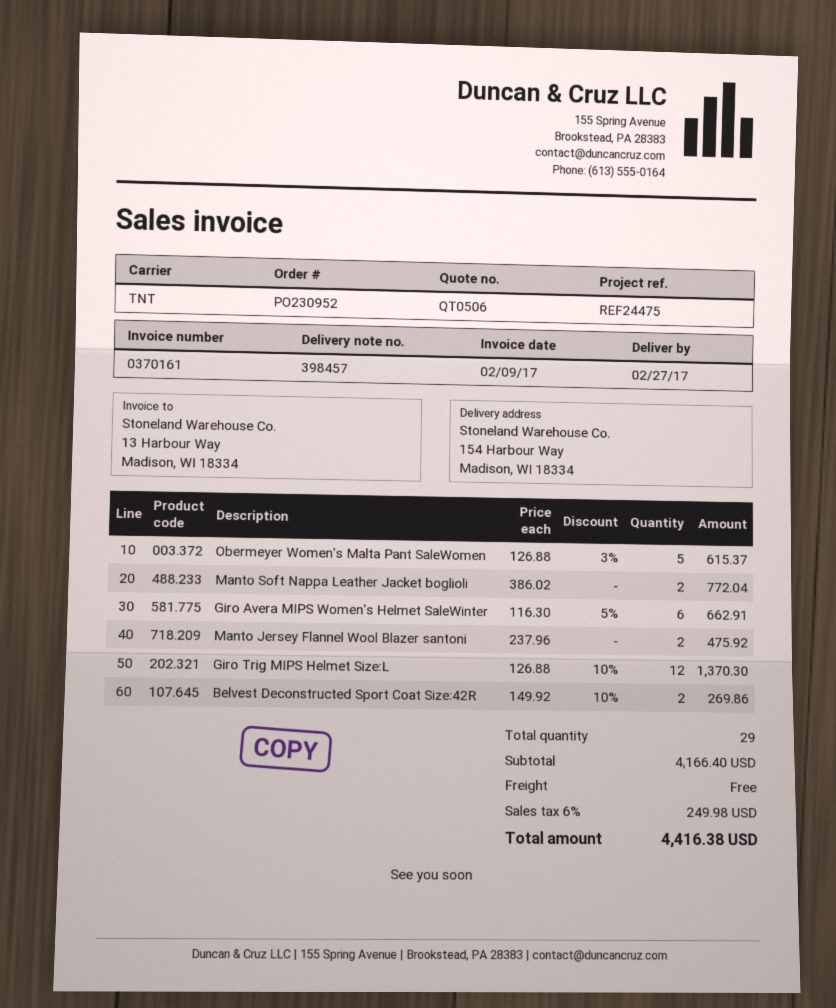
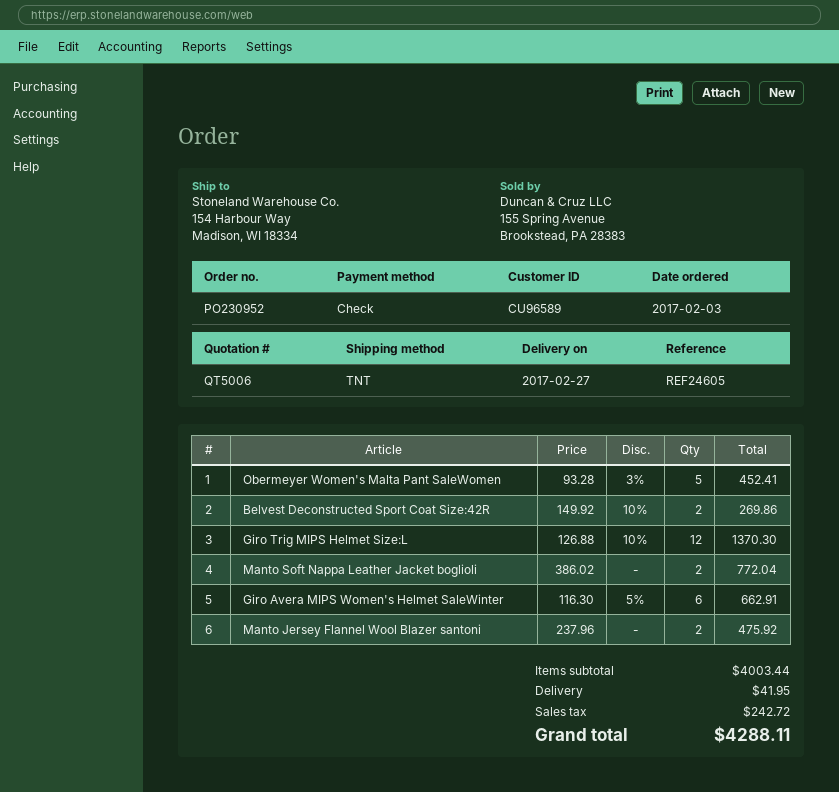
quote number: QT0506 -> QT5006
reference: REF24475 -> REF24605
Obermeyer Women's Malta Pant SaleWomen: 5 x 126.88 - 3% = 615.37 -> 5 x 93.28 - 3% = 452.41
subtotal: 4166.40 -> 4003.44
shipping: 0.00 -> 41.95
tax: 249.98 -> 242.72
total: 4416.38 -> 4288.11

